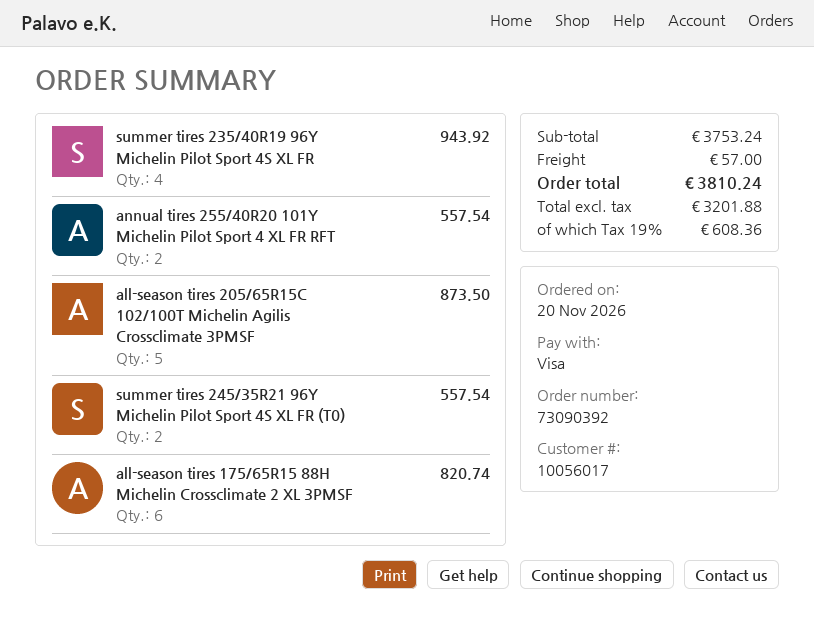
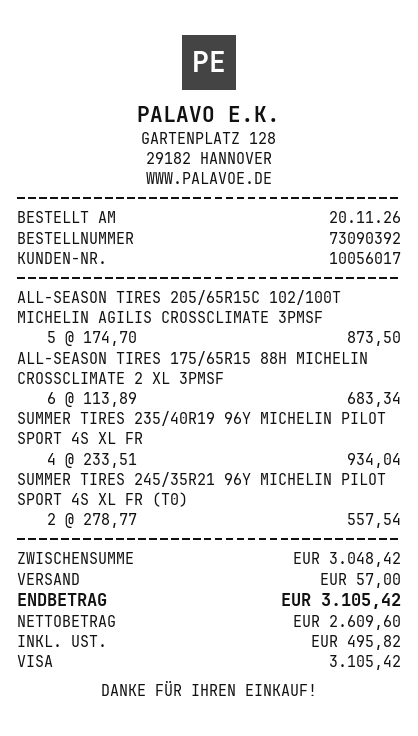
summer tires 235/40R19 96Y Michelin Pilot Sport 4S XL FR: 4 for 943.92 -> 4 for 934.04
annual tires 255/40R20 101Y Michelin Pilot Sport 4 XL FR RFT: 2 for 557.54 -> none
all-season tires 175/65R15 88H Michelin Crossclimate 2 XL 3PMSF: 6 for 820.74 -> 6 for 683.34
subtotal: 3753.24 -> 3048.42
net: 3201.88 -> 2609.60
tax: 608.36 -> 495.82
total: 3810.24 -> 3105.42

